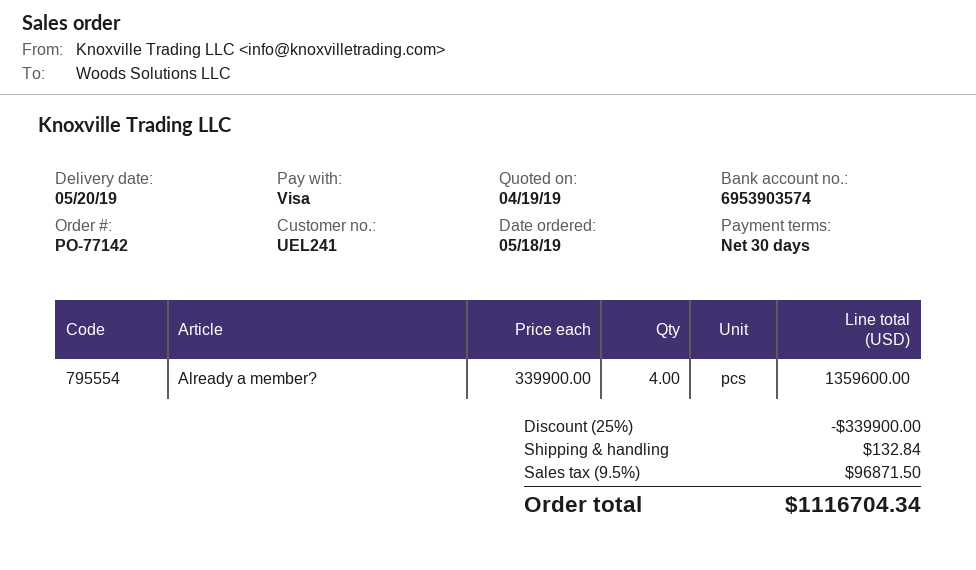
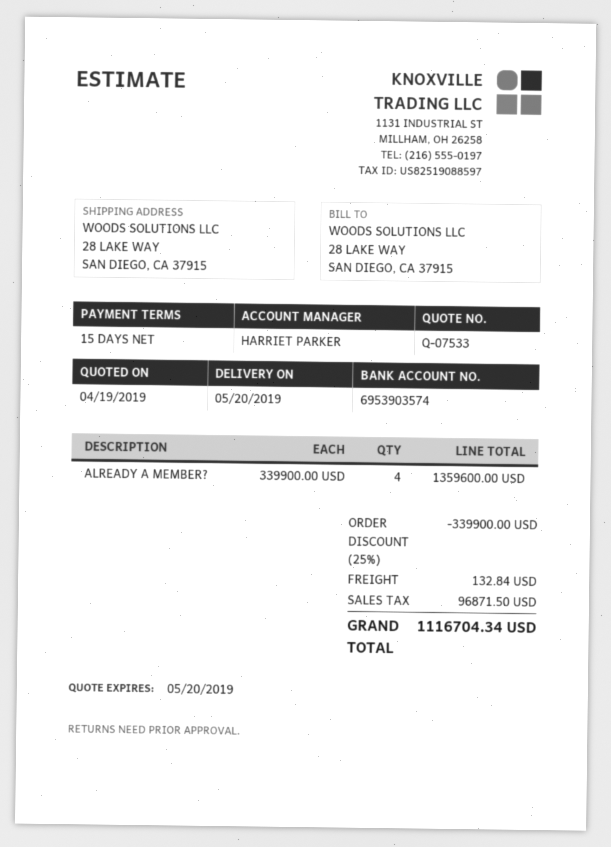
payment terms: 30 days -> 15 days

